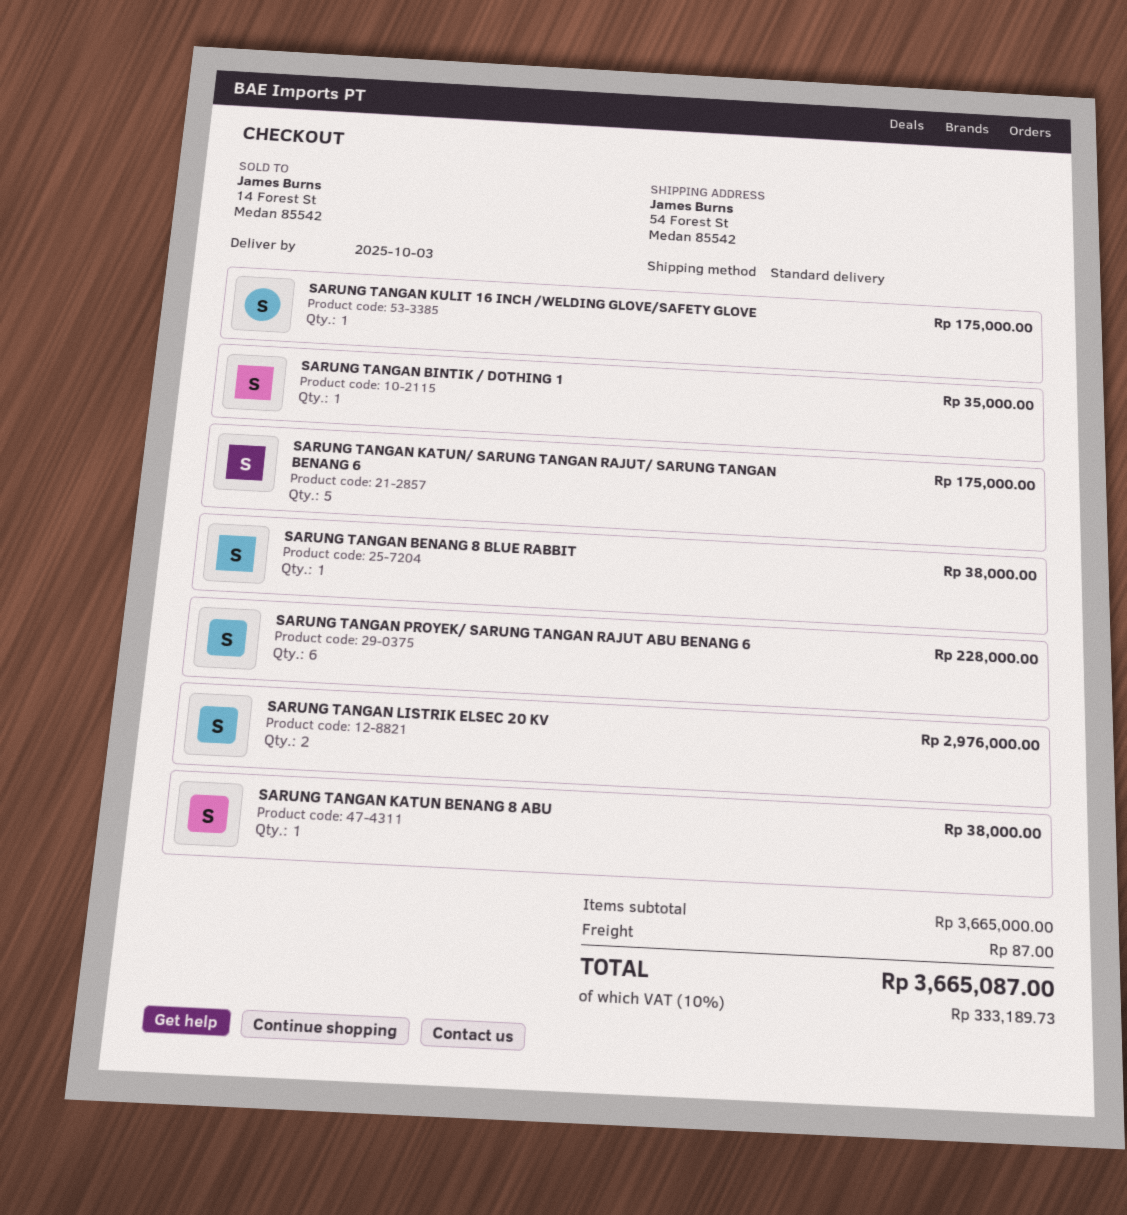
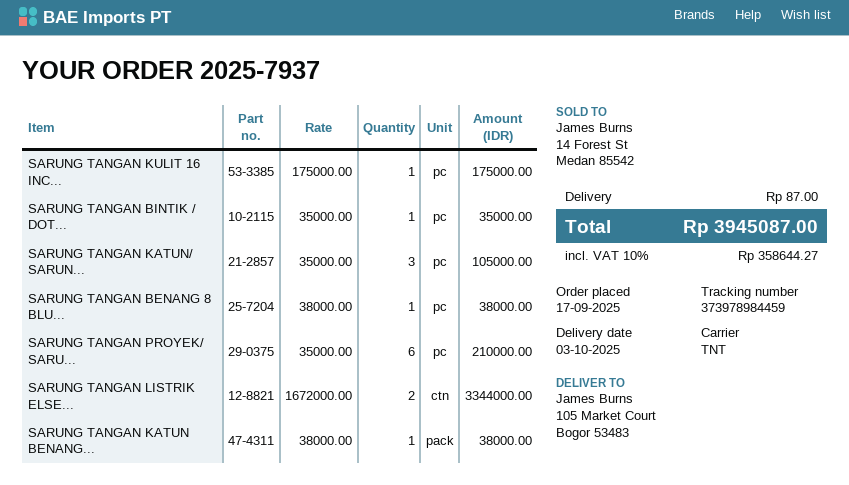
shipping method: standard -> TNT
ship to: 54 Forest St, Medan 85542 -> 105 Market Court, Bogor 53483
SARUNG TANGAN KATUN/ SARUNG TANGAN RAJUT/ SARUNG TANGAN BENANG 6: 5 for 175000.00 -> 3 for 105000.00
SARUNG TANGAN PROYEK/ SARUNG TANGAN RAJUT ABU BENANG 6: 6 for 228000.00 -> 6 for 210000.00
SARUNG TANGAN LISTRIK ELSEC 20 KV: 2 for 2976000.00 -> 2 for 3344000.00
tax: 10% = 333189.73 -> 10% = 358644.27
total: 3665087.00 -> 3945087.00

